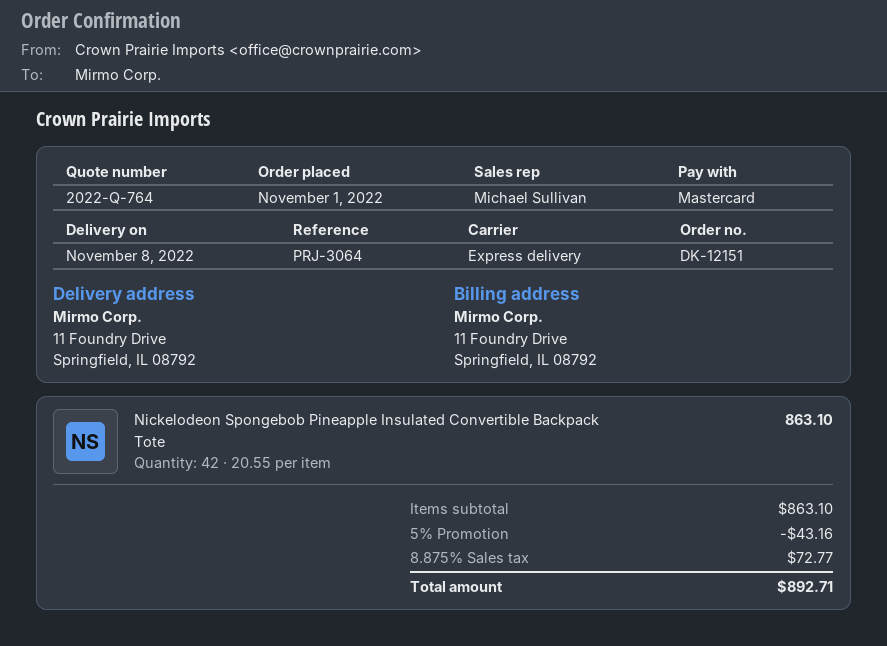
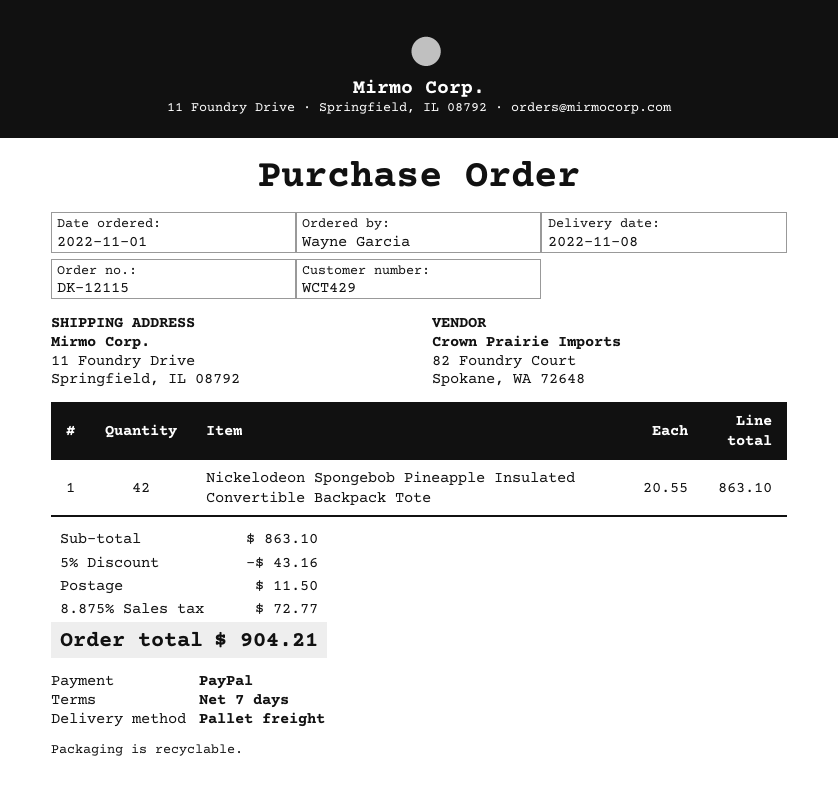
order number: DK-12151 -> DK-12115
payment method: Mastercard -> PayPal
shipping method: express -> pallet freight
shipping: none -> 11.50
total: 892.71 -> 904.21

